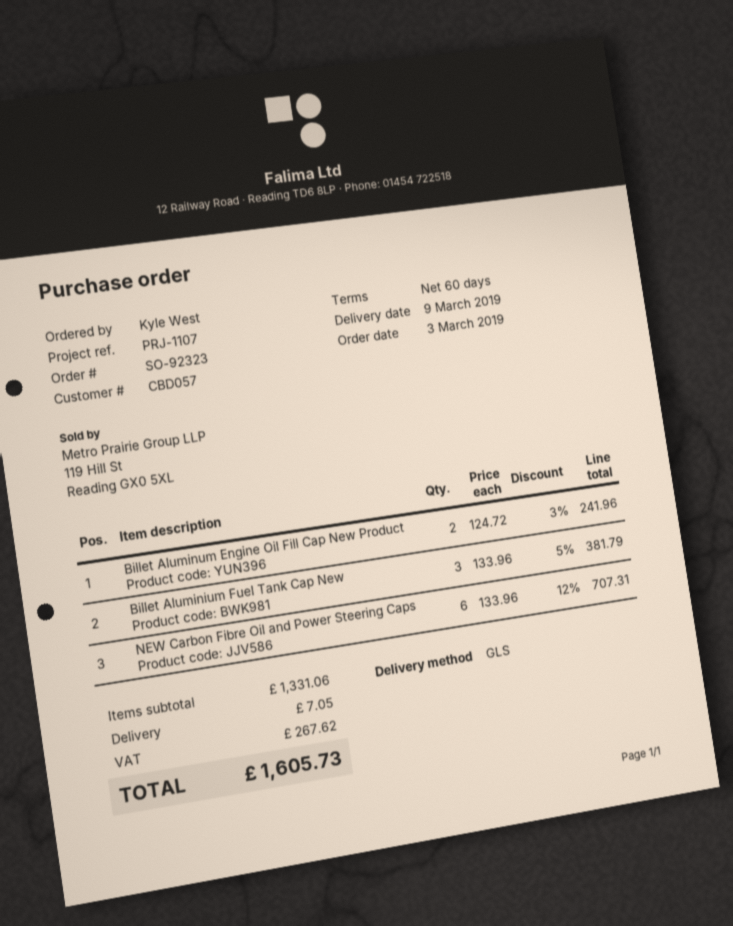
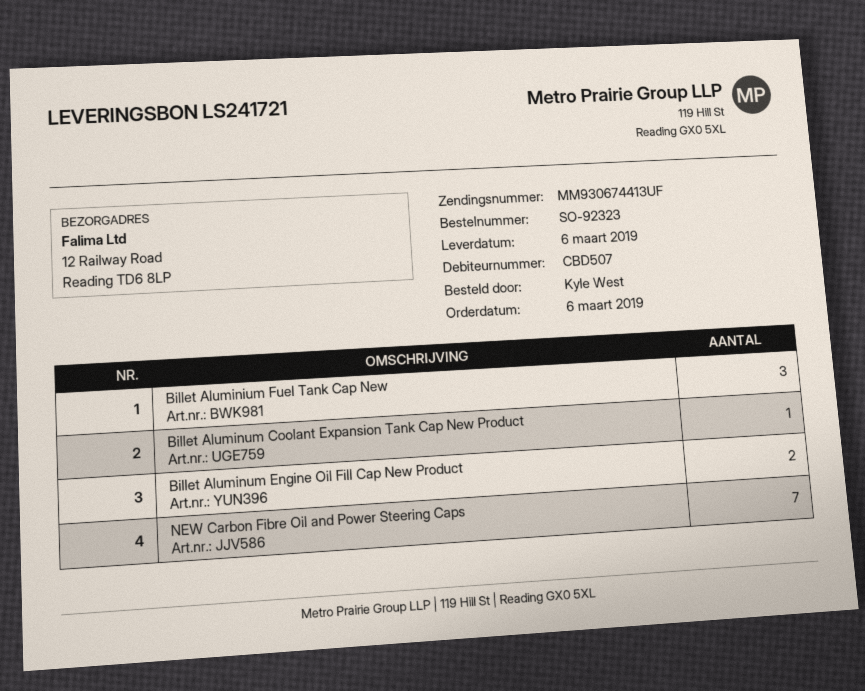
order date: 2019-03-03 -> 2019-03-06
delivery date: 2019-03-09 -> 2019-03-06
customer number: CBD057 -> CBD507
NEW Carbon Fibre Oil and Power Steering Caps: 6 -> 7
Billet Aluminum Coolant Expansion Tank Cap New Product: none -> 1

